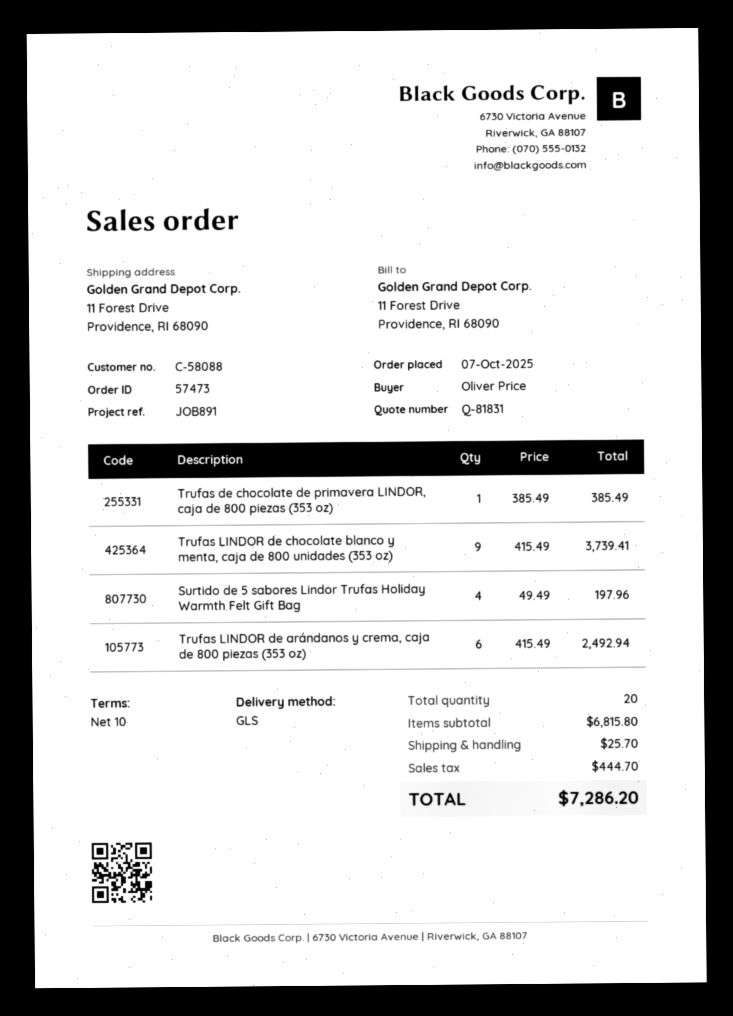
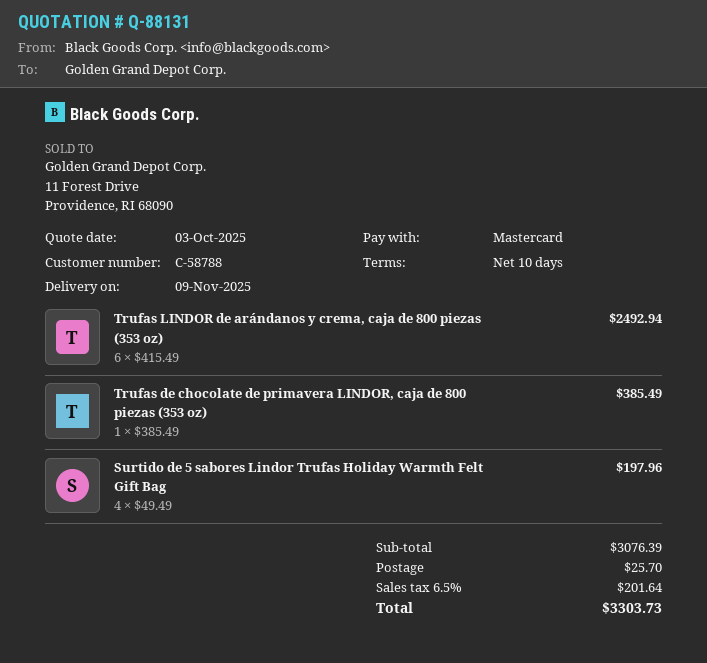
quote number: Q-81831 -> Q-88131
customer number: C-58088 -> C-58788
Trufas LINDOR de chocolate blanco y menta, caja de 800 unidades (353 oz): 9 x 415.49 = 3739.41 -> none
subtotal: 6815.80 -> 3076.39
tax: 444.70 -> 201.64
total: 7286.20 -> 3303.73

